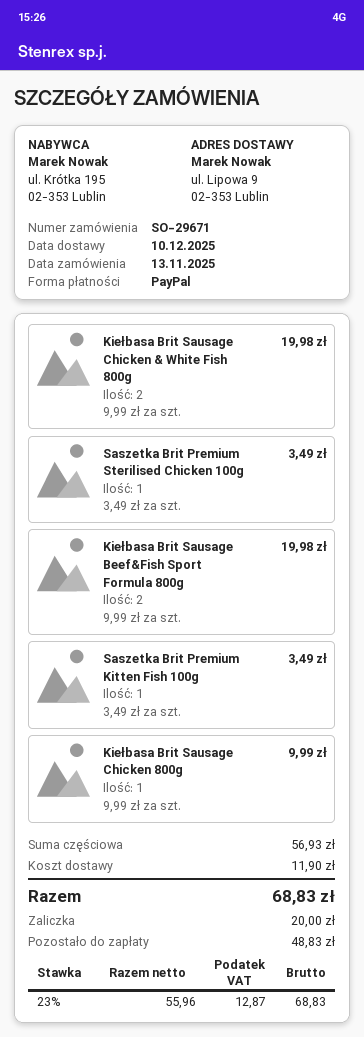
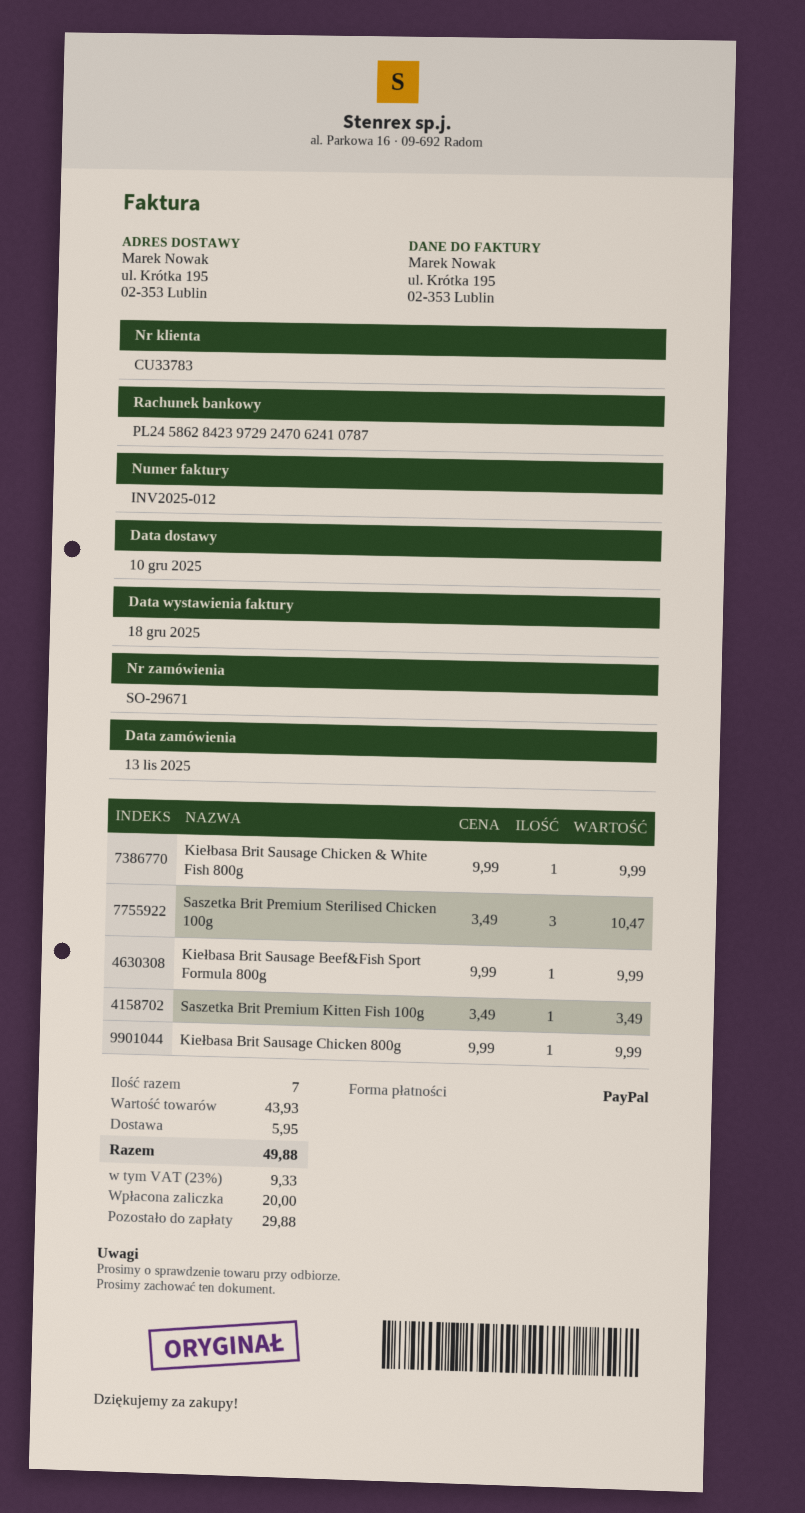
ship to: ul. Lipowa 9, 02-353 Lublin -> ul. Krótka 195, 02-353 Lublin
Kiełbasa Brit Sausage Chicken & White Fish 800g: 2 x 9.99 = 19.98 -> 1 x 9.99 = 9.99
Saszetka Brit Premium Sterilised Chicken 100g: 1 x 3.49 = 3.49 -> 3 x 3.49 = 10.47
Kiełbasa Brit Sausage Beef&Fish Sport Formula 800g: 2 x 9.99 = 19.98 -> 1 x 9.99 = 9.99
subtotal: 56.93 -> 43.93
shipping: 11.90 -> 5.95
tax: 23% = 12.87 -> 23% = 9.33
total: 68.83 -> 49.88
balance: 48.83 -> 29.88

